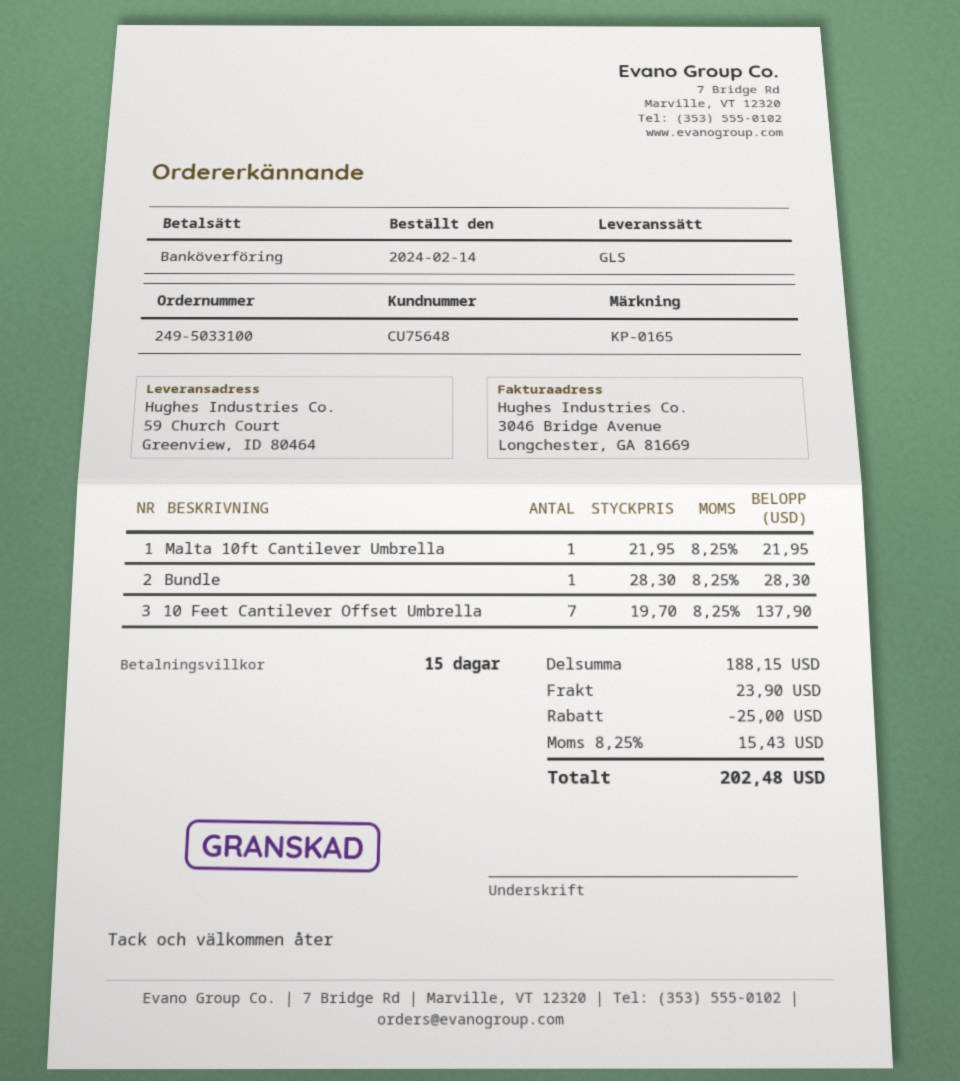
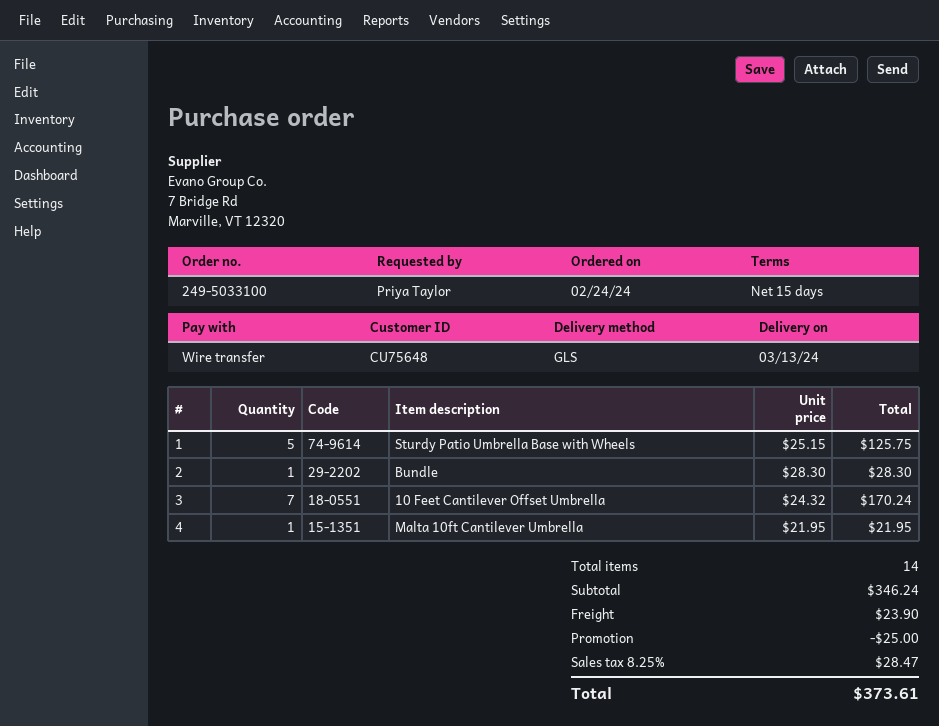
order date: 2024-02-14 -> 2024-02-24
10 Feet Cantilever Offset Umbrella: 7 x 19.70 = 137.90 -> 7 x 24.32 = 170.24
Sturdy Patio Umbrella Base with Wheels: none -> 5 x 25.15 = 125.75
subtotal: 188.15 -> 346.24
tax: 8.25% = 15.43 -> 8.25% = 28.47
total: 202.48 -> 373.61

